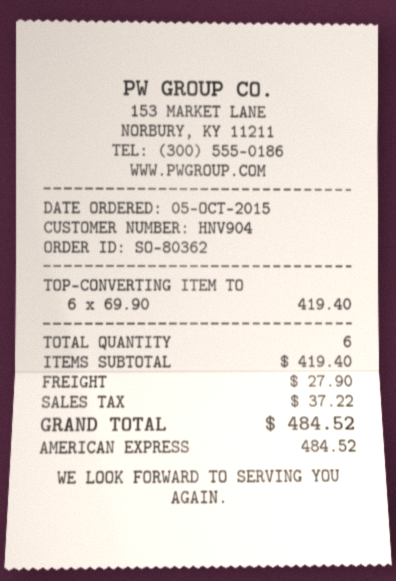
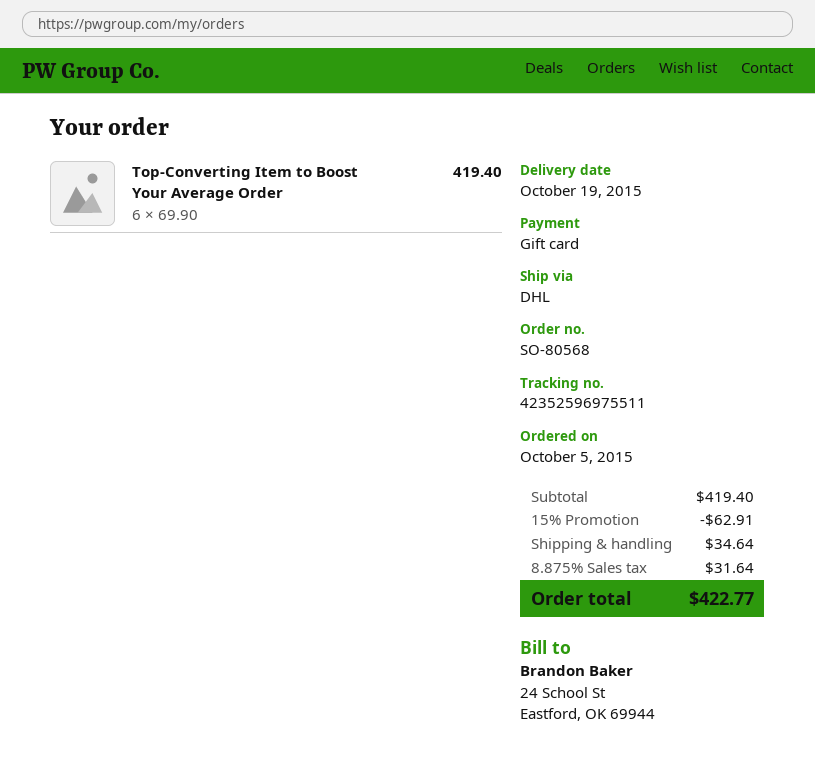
order number: SO-80362 -> SO-80568
payment method: American Express -> gift card
discount: none -> 15% = 62.91
shipping: 27.90 -> 34.64
tax: 37.22 -> 31.64
total: 484.52 -> 422.77

